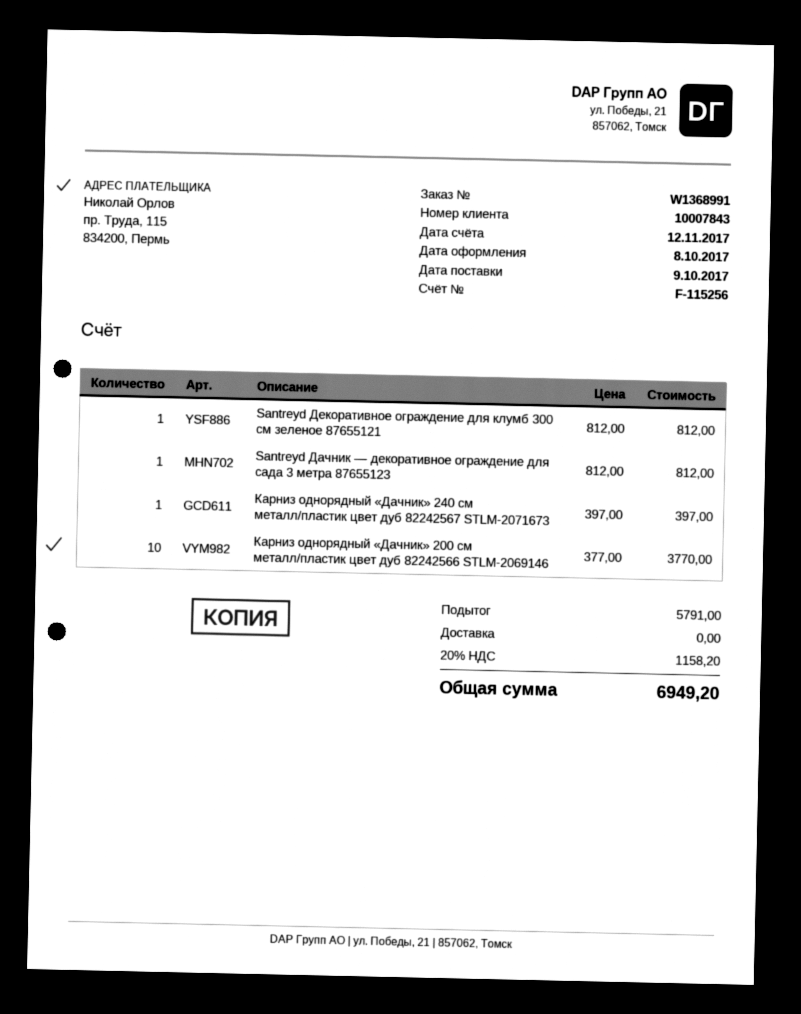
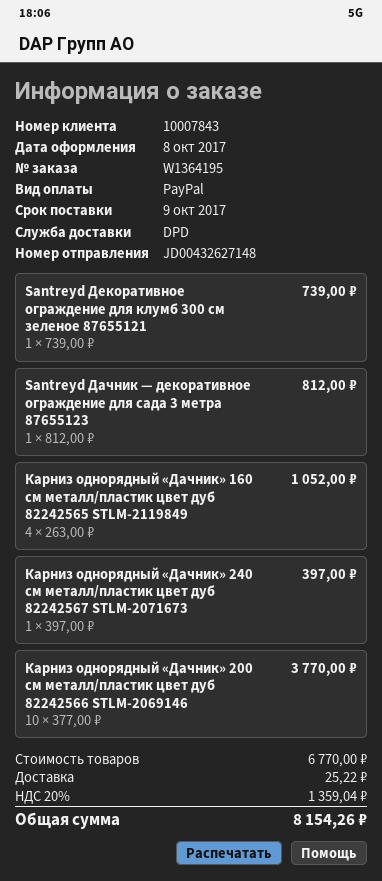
order number: W1368991 -> W1364195
Santreyd Декоративное ограждение для клумб 300 см зеленое 87655121: 1 x 812.00 = 812.00 -> 1 x 739.00 = 739.00
Карниз однорядный «Дачник» 160 см металл/пластик цвет дуб 82242565 STLM-2119849: none -> 4 x 263.00 = 1052.00
subtotal: 5791.00 -> 6770.00
shipping: 0.00 -> 25.22
tax: 20% = 1158.20 -> 20% = 1359.04
total: 6949.20 -> 8154.26

